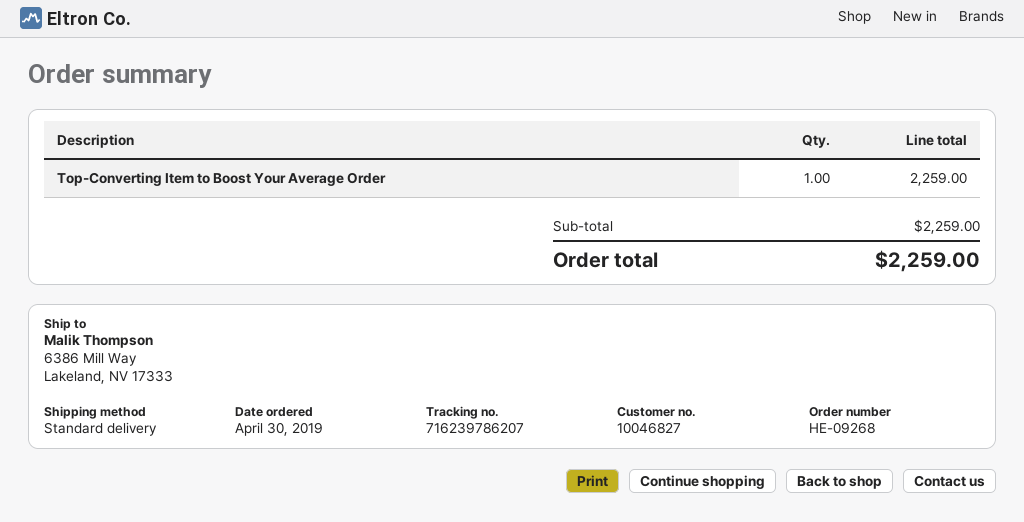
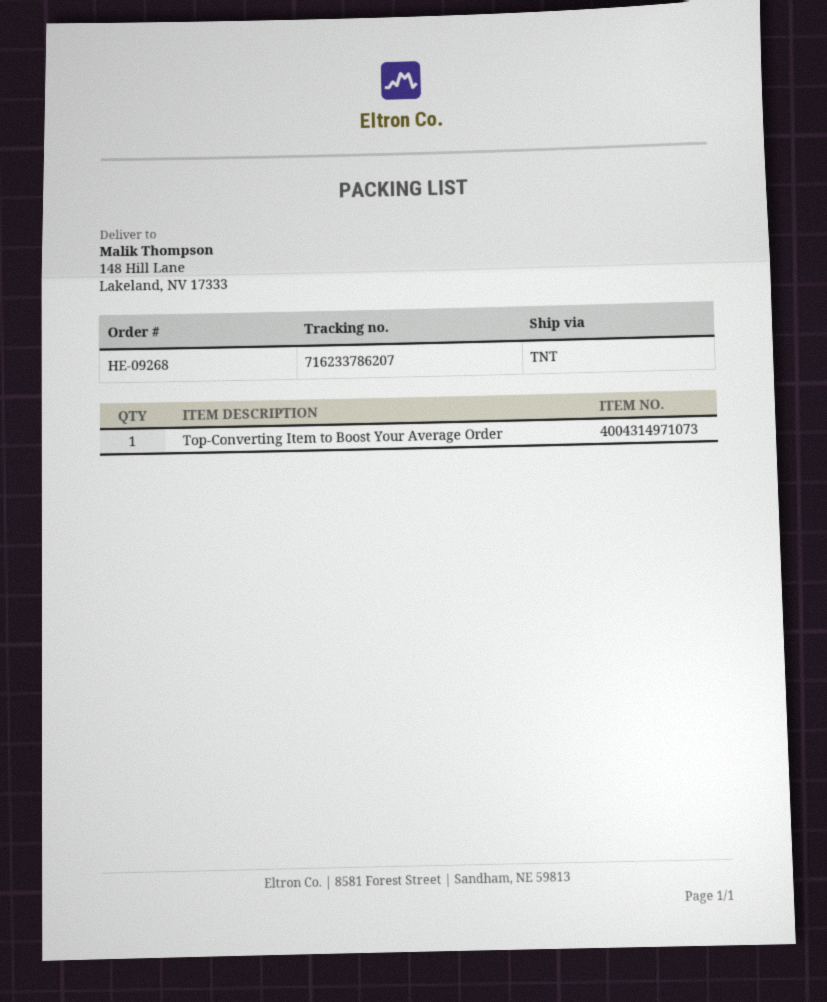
shipping method: standard -> TNT
tracking number: 716239786207 -> 716233786207
ship to: 6386 Mill Way, Lakeland, NV 17333 -> 148 Hill Lane, Lakeland, NV 17333

